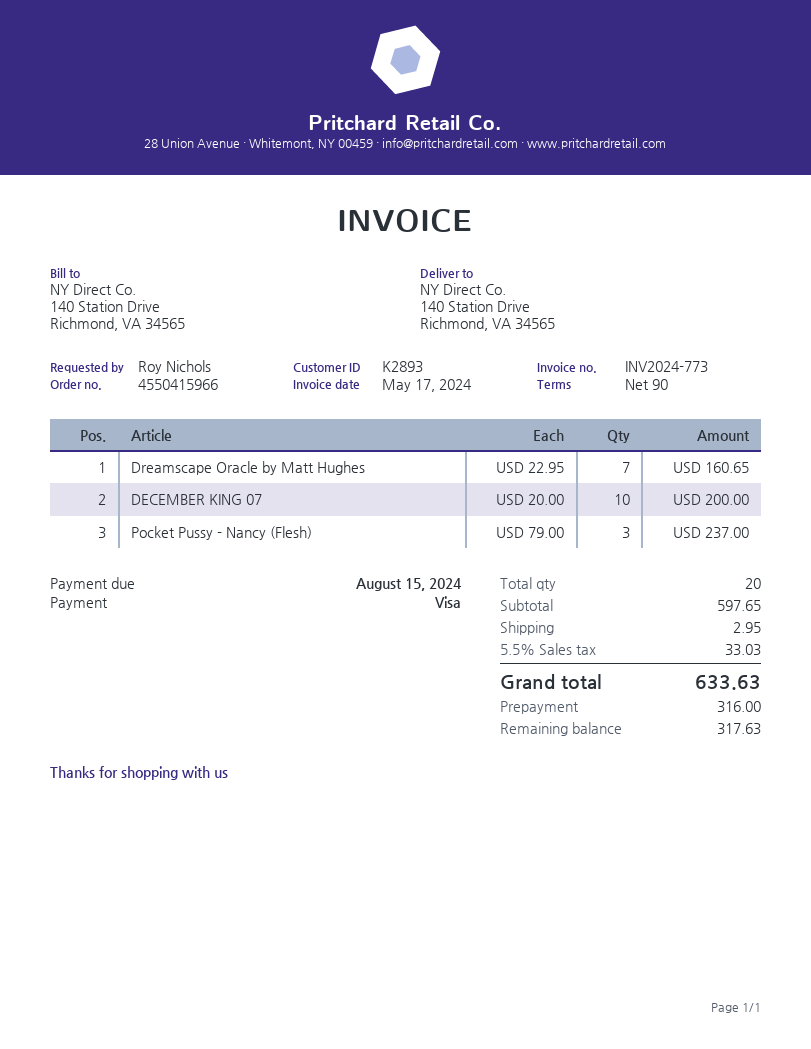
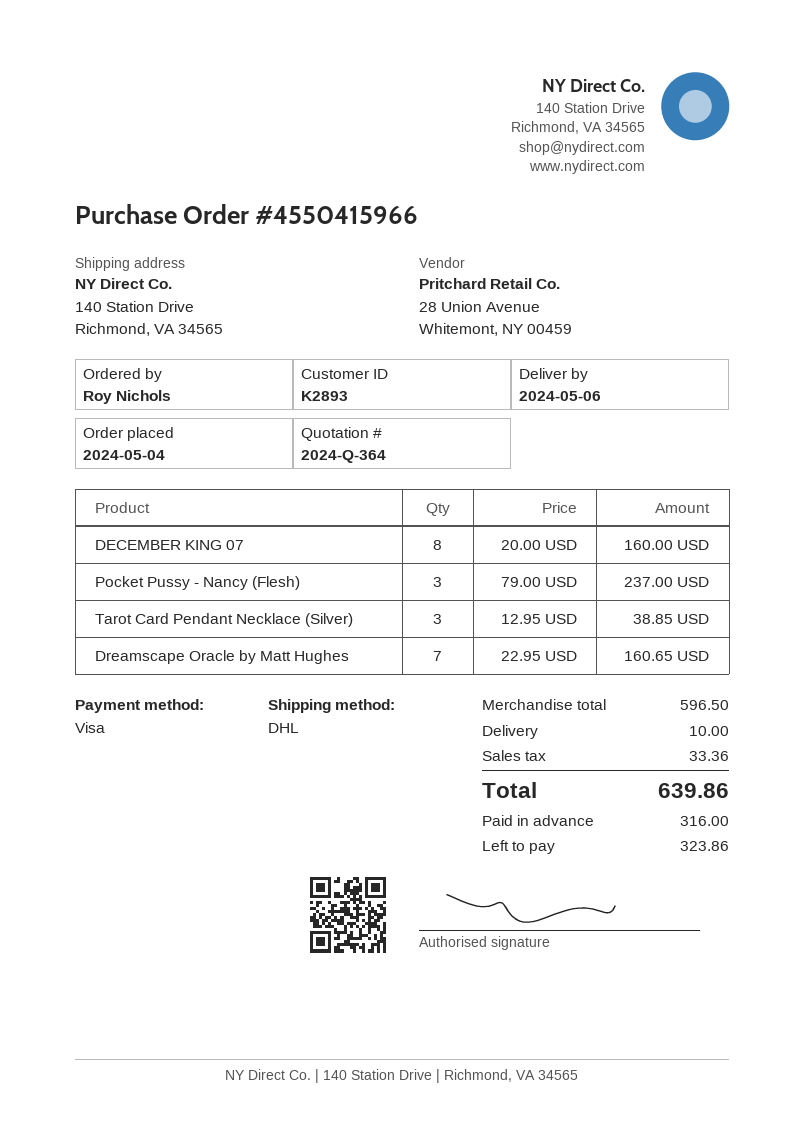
DECEMBER KING 07: 10 x 20.00 = 200.00 -> 8 x 20.00 = 160.00
Tarot Card Pendant Necklace (Silver): none -> 3 x 12.95 = 38.85
subtotal: 597.65 -> 596.50
shipping: 2.95 -> 10.00
tax: 33.03 -> 33.36
total: 633.63 -> 639.86
balance: 317.63 -> 323.86

